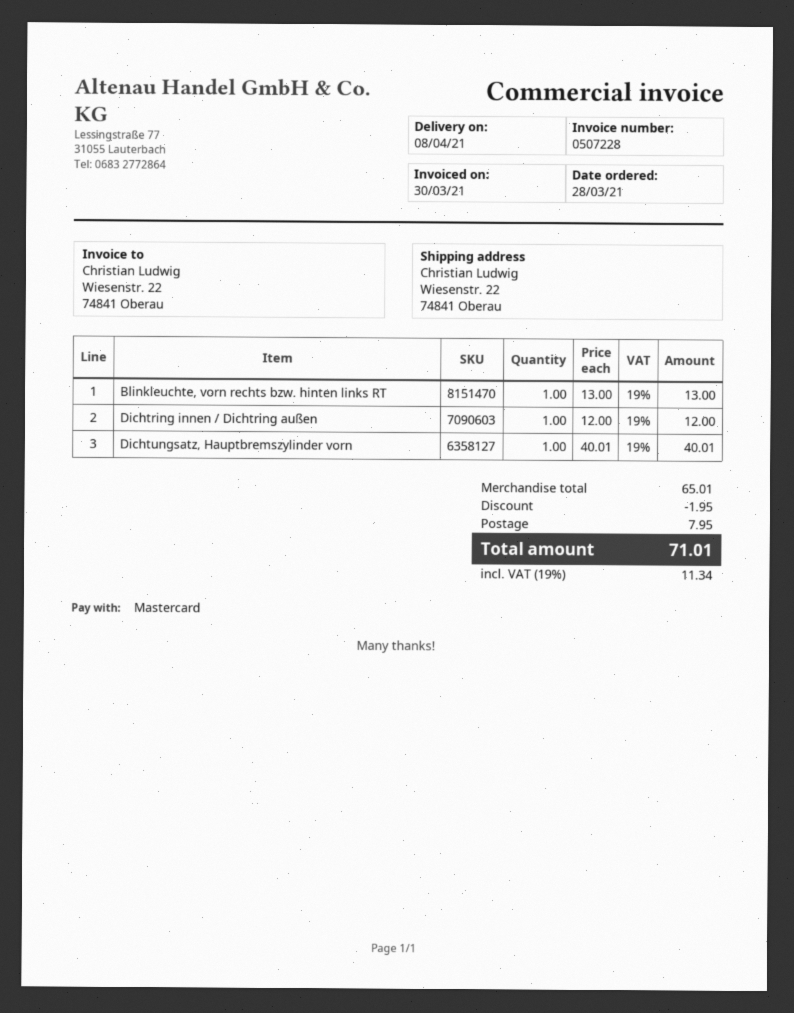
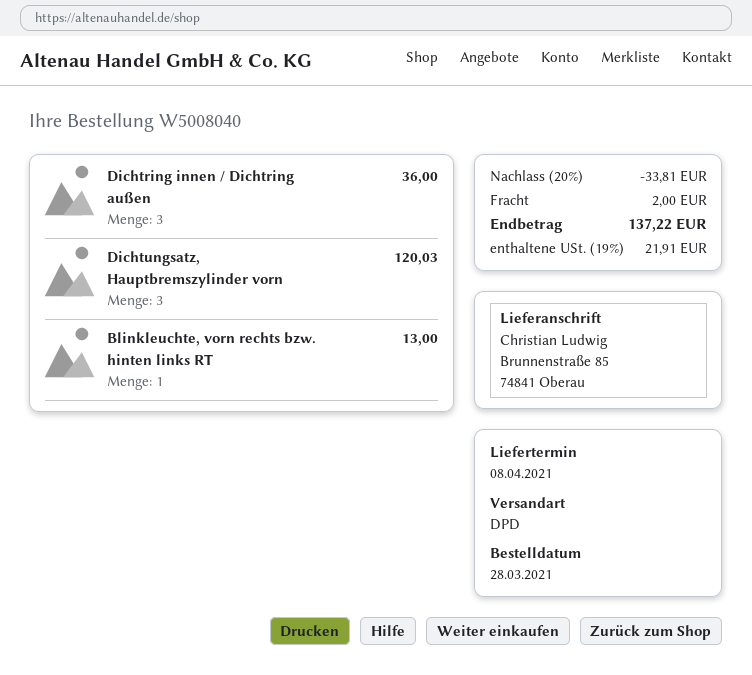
ship to: Wiesenstr. 22, 74841 Oberau -> Brunnenstraße 85, 74841 Oberau
Dichtring innen / Dichtring außen: 1 for 12.00 -> 3 for 36.00
Dichtungsatz, Hauptbremszylinder vorn: 1 for 40.01 -> 3 for 120.03
discount: 1.95 -> 33.81
shipping: 7.95 -> 2.00
tax: 19% = 11.34 -> 19% = 21.91
total: 71.01 -> 137.22

